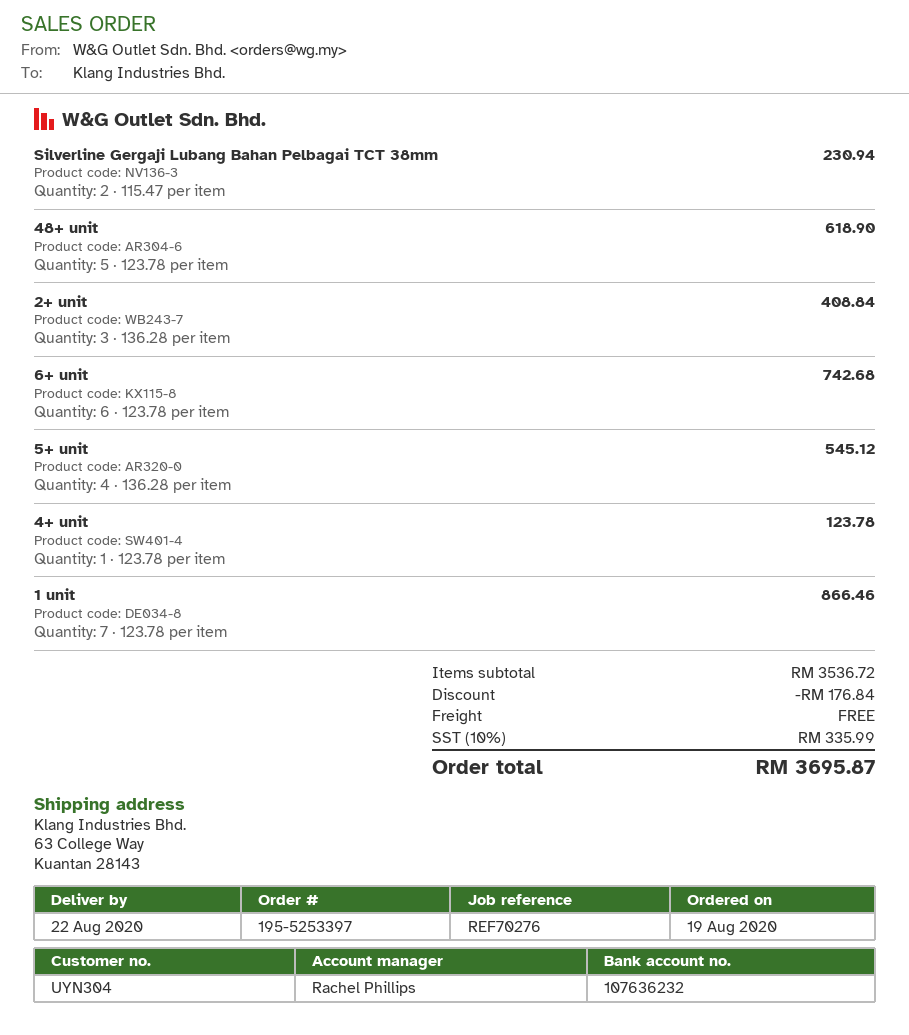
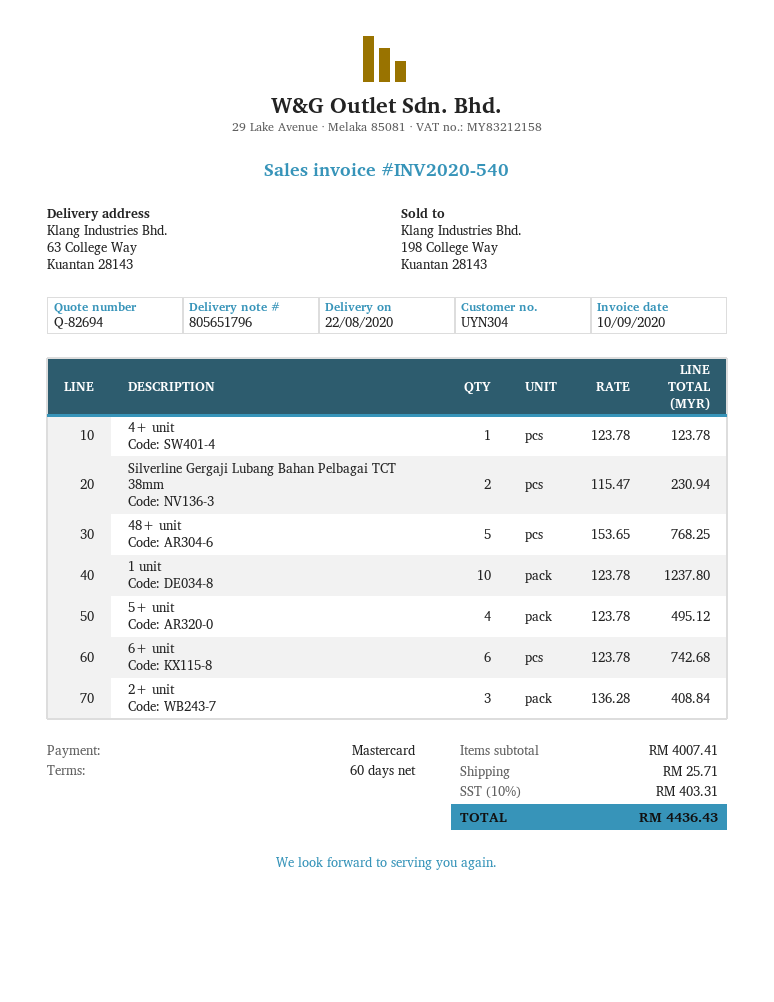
48+ unit: 5 x 123.78 = 618.90 -> 5 x 153.65 = 768.25
5+ unit: 4 x 136.28 = 545.12 -> 4 x 123.78 = 495.12
1 unit: 7 x 123.78 = 866.46 -> 10 x 123.78 = 1237.80
subtotal: 3536.72 -> 4007.41
discount: 176.84 -> none
shipping: 0.00 -> 25.71
tax: 10% = 335.99 -> 10% = 403.31
total: 3695.87 -> 4436.43

